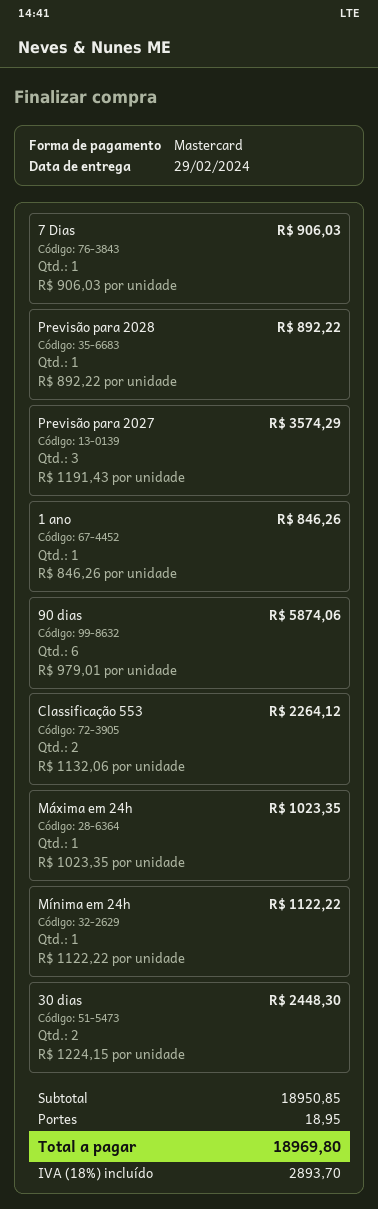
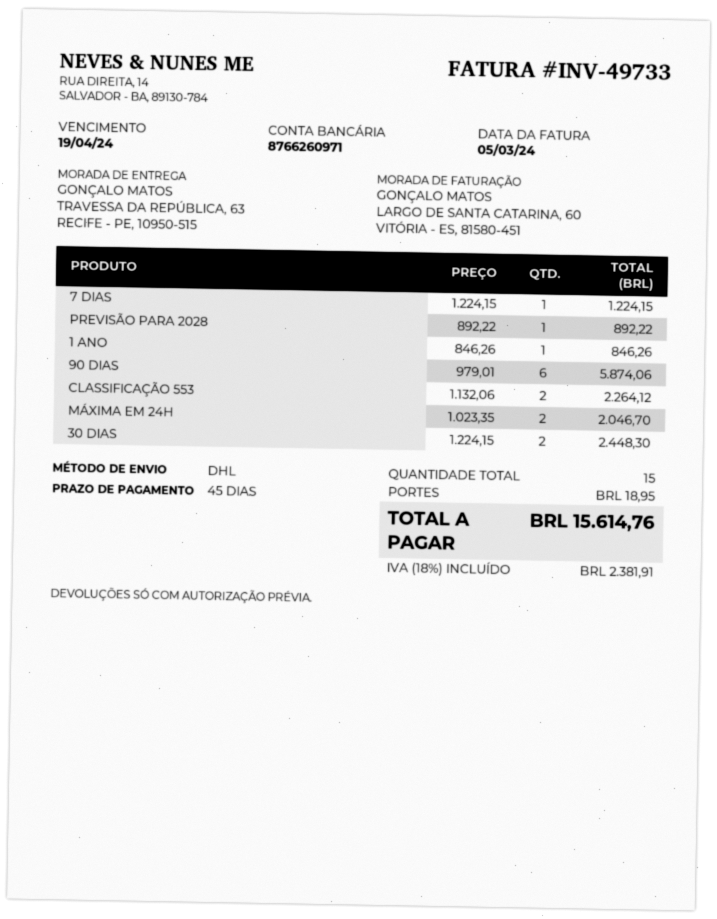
7 Dias: 1 x 906.03 = 906.03 -> 1 x 1224.15 = 1224.15
Previsão para 2027: 3 x 1191.43 = 3574.29 -> none
Máxima em 24h: 1 x 1023.35 = 1023.35 -> 2 x 1023.35 = 2046.70
Mínima em 24h: 1 x 1122.22 = 1122.22 -> none
tax: 18% = 2893.70 -> 18% = 2381.91
total: 18969.80 -> 15614.76

